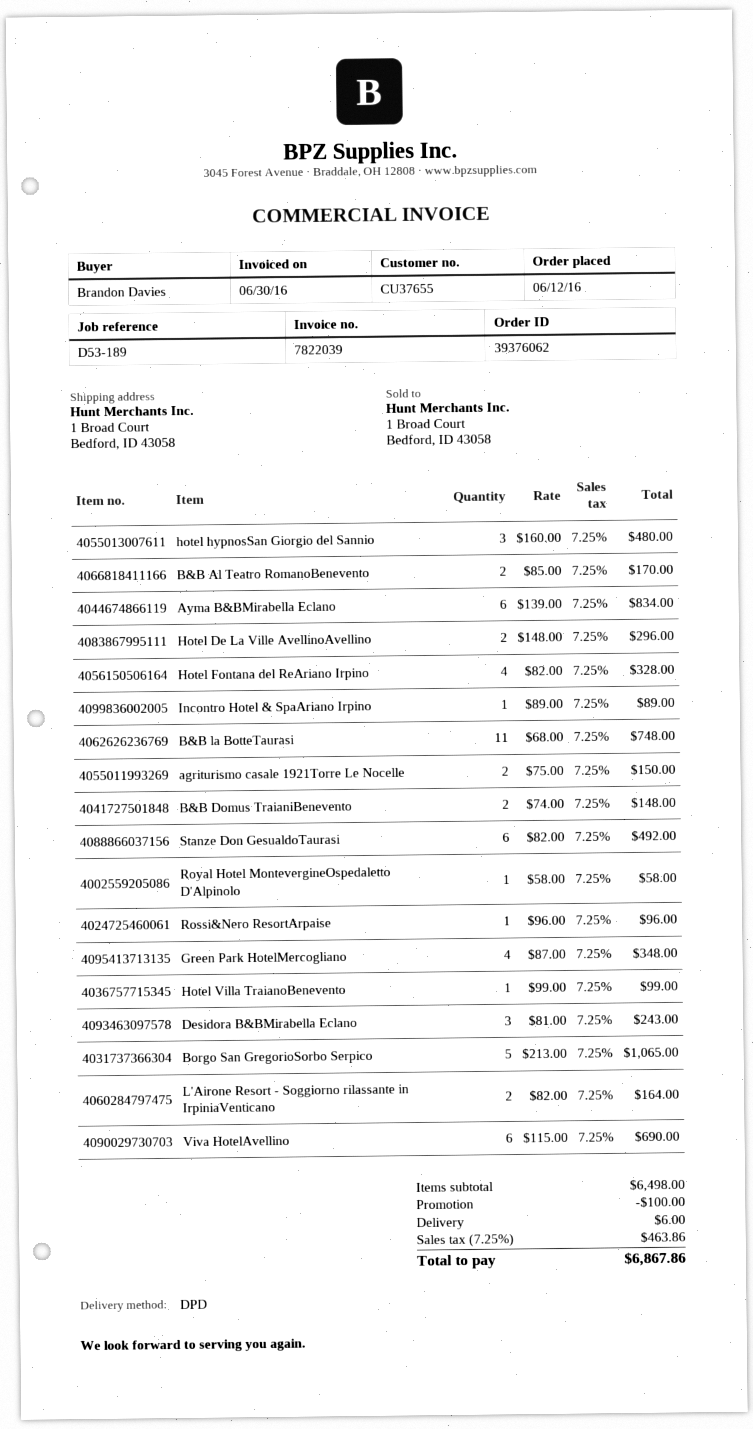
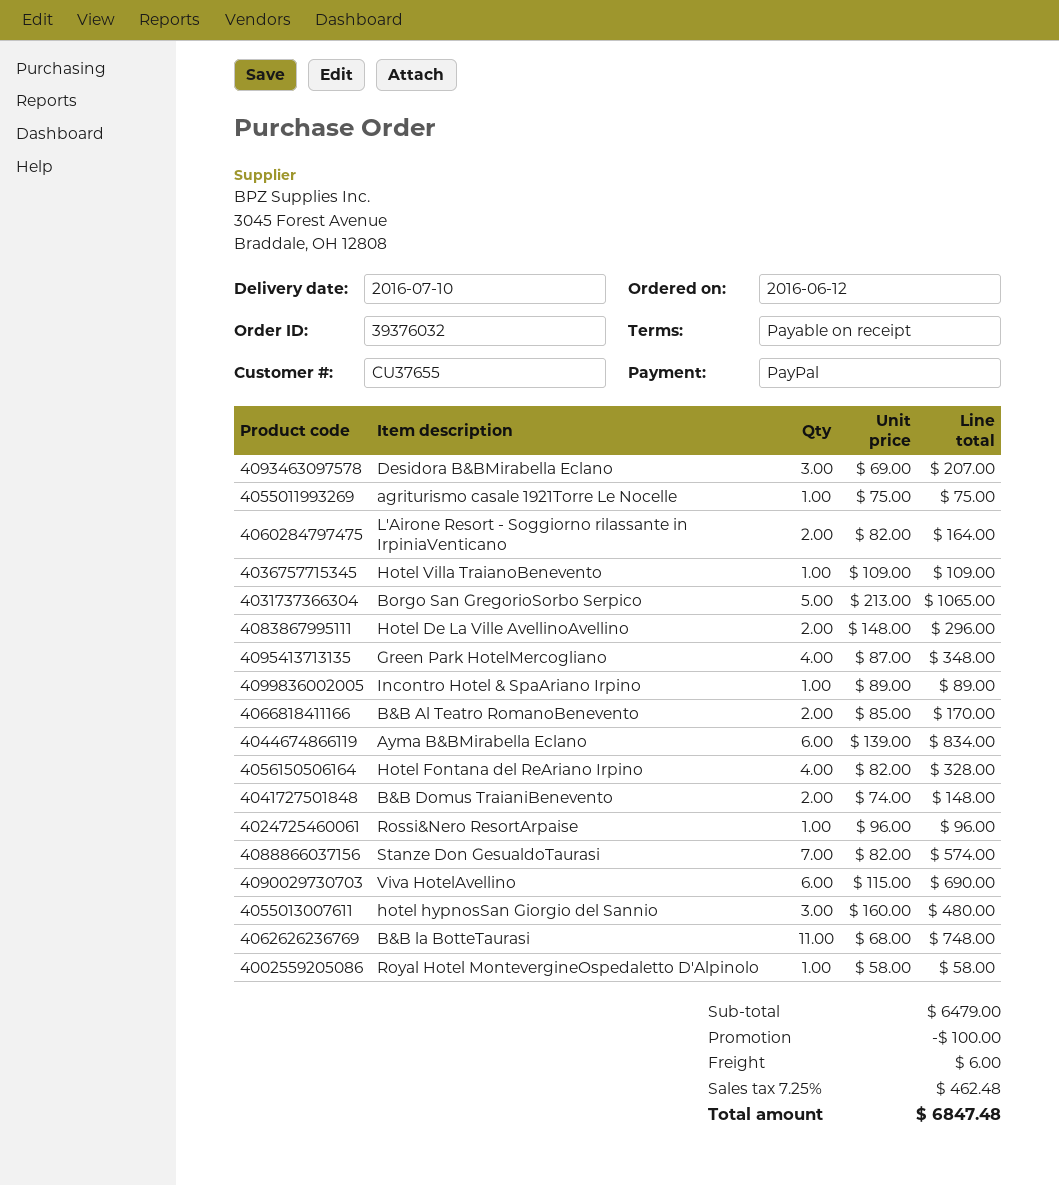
order number: 39376062 -> 39376032
agriturismo casale 1921Torre Le Nocelle: 2 x 75.00 = 150.00 -> 1 x 75.00 = 75.00
Stanze Don GesualdoTaurasi: 6 x 82.00 = 492.00 -> 7 x 82.00 = 574.00
Hotel Villa TraianoBenevento: 1 x 99.00 = 99.00 -> 1 x 109.00 = 109.00
Desidora B&BMirabella Eclano: 3 x 81.00 = 243.00 -> 3 x 69.00 = 207.00
subtotal: 6498.00 -> 6479.00
tax: 7.25% = 463.86 -> 7.25% = 462.48
total: 6867.86 -> 6847.48

